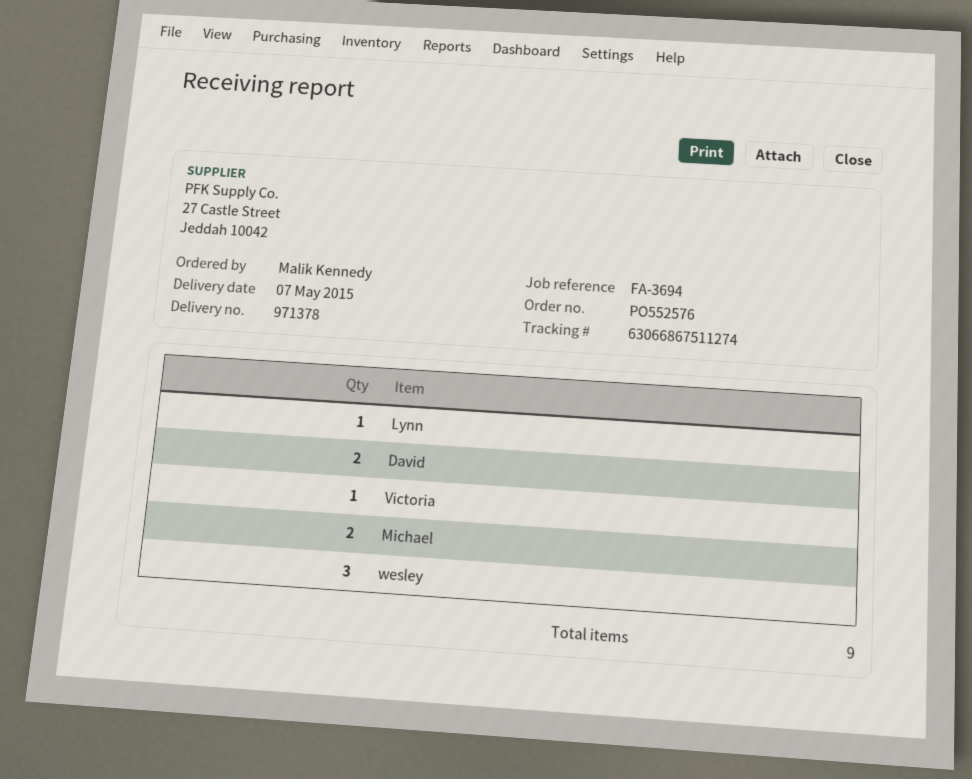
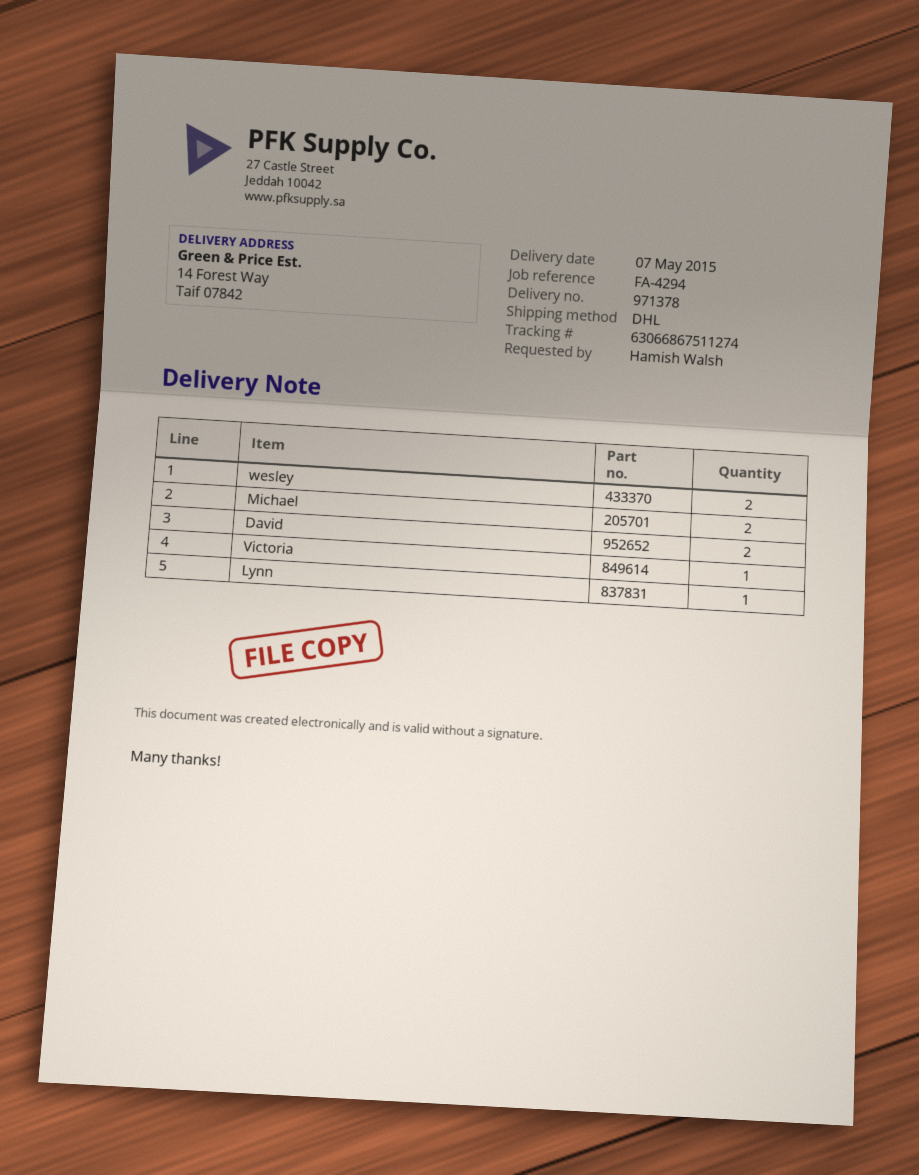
reference: FA-3694 -> FA-4294
ordered by: Malik Kennedy -> Hamish Walsh
wesley: 3 -> 2

